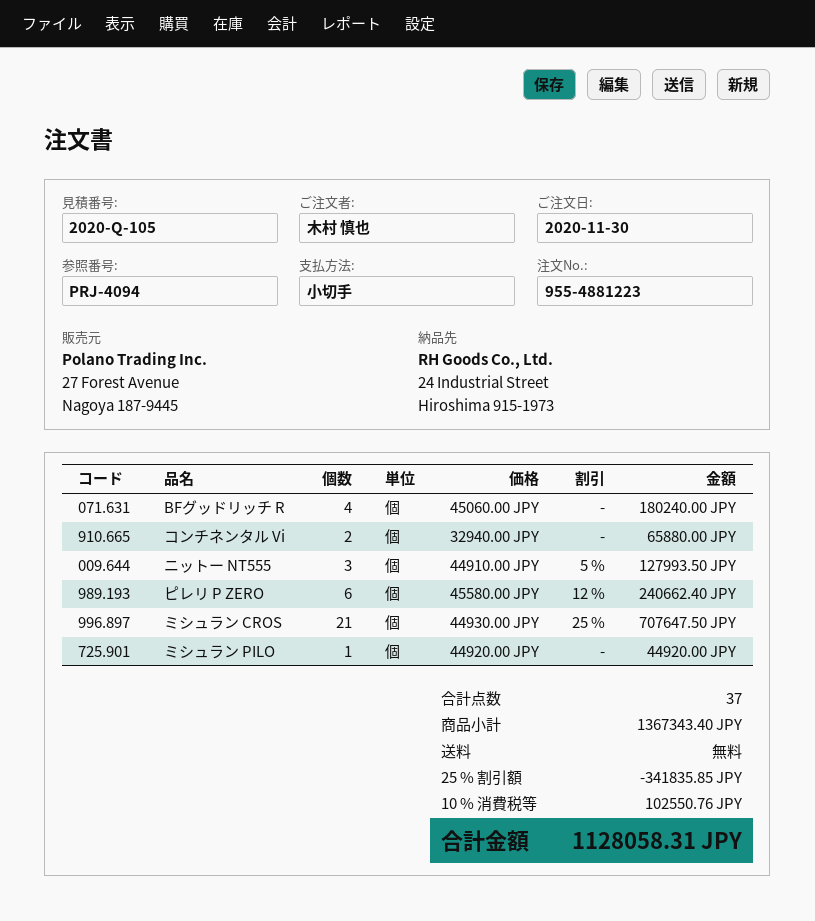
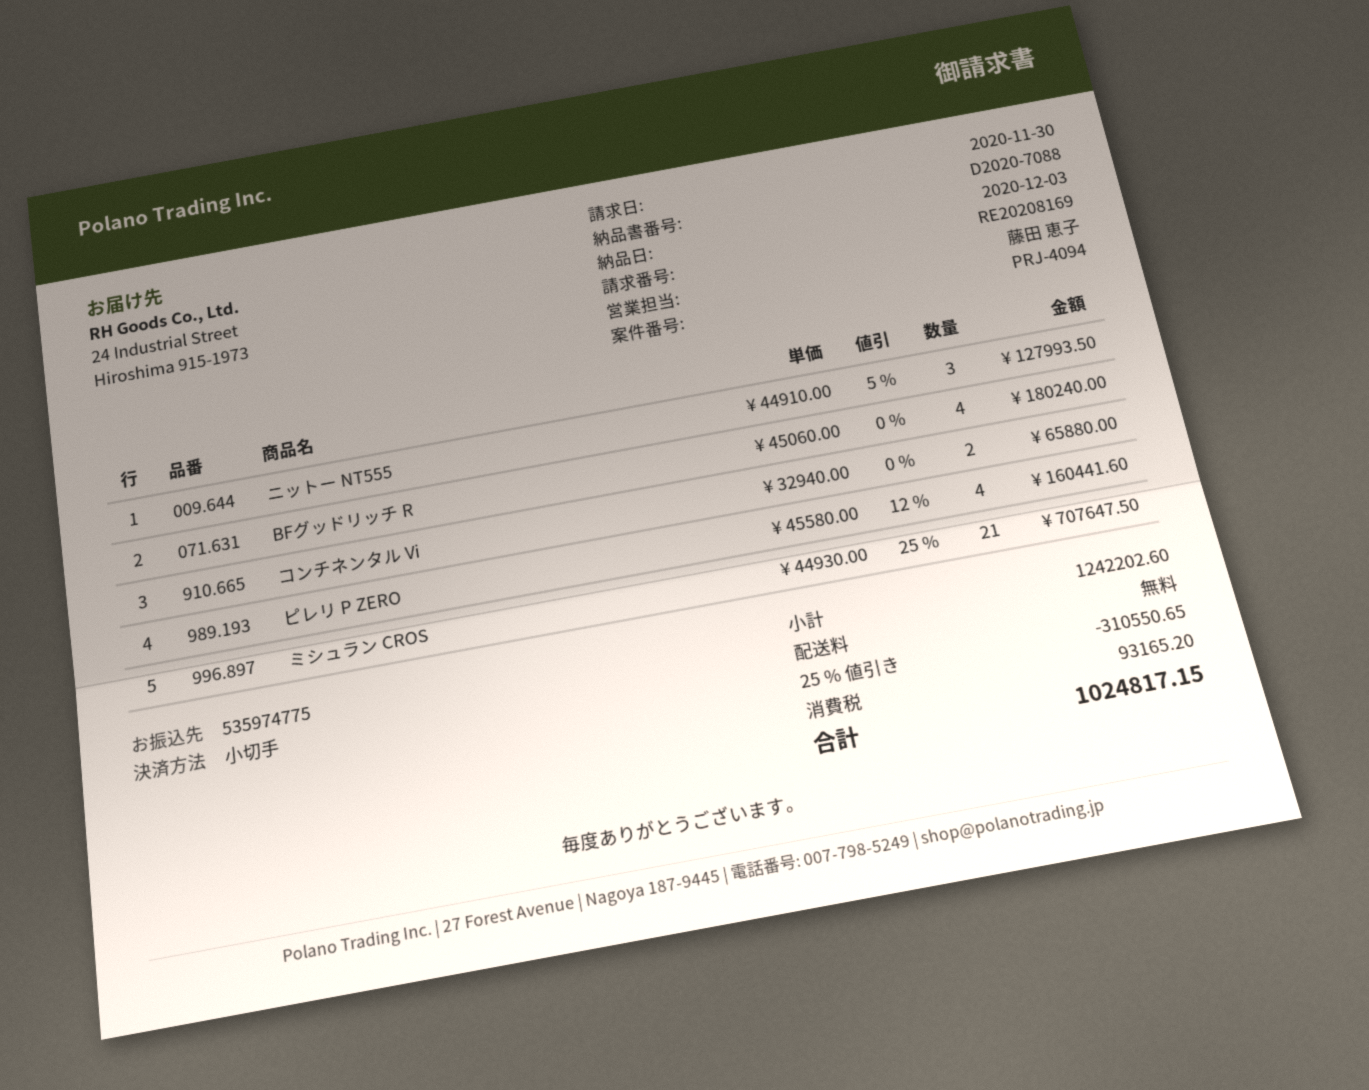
ピレリ P ZERO: 6 x 45580.00 - 12% = 240662.40 -> 4 x 45580.00 - 12% = 160441.60
ミシュラン PILO: 1 x 44920.00 = 44920.00 -> none
subtotal: 1367343.40 -> 1242202.60
discount: 25% = 341835.85 -> 25% = 310550.65
tax: 102550.76 -> 93165.20
total: 1128058.31 -> 1024817.15

